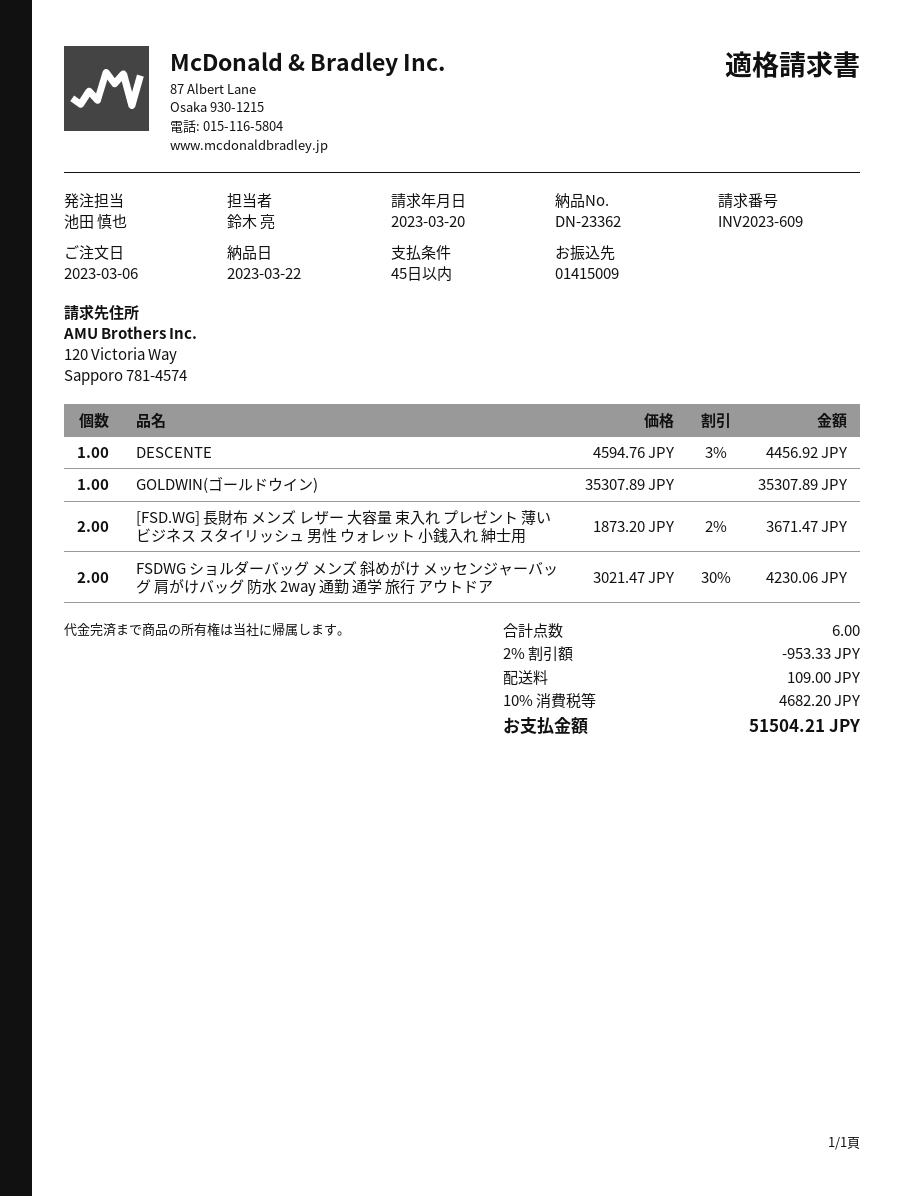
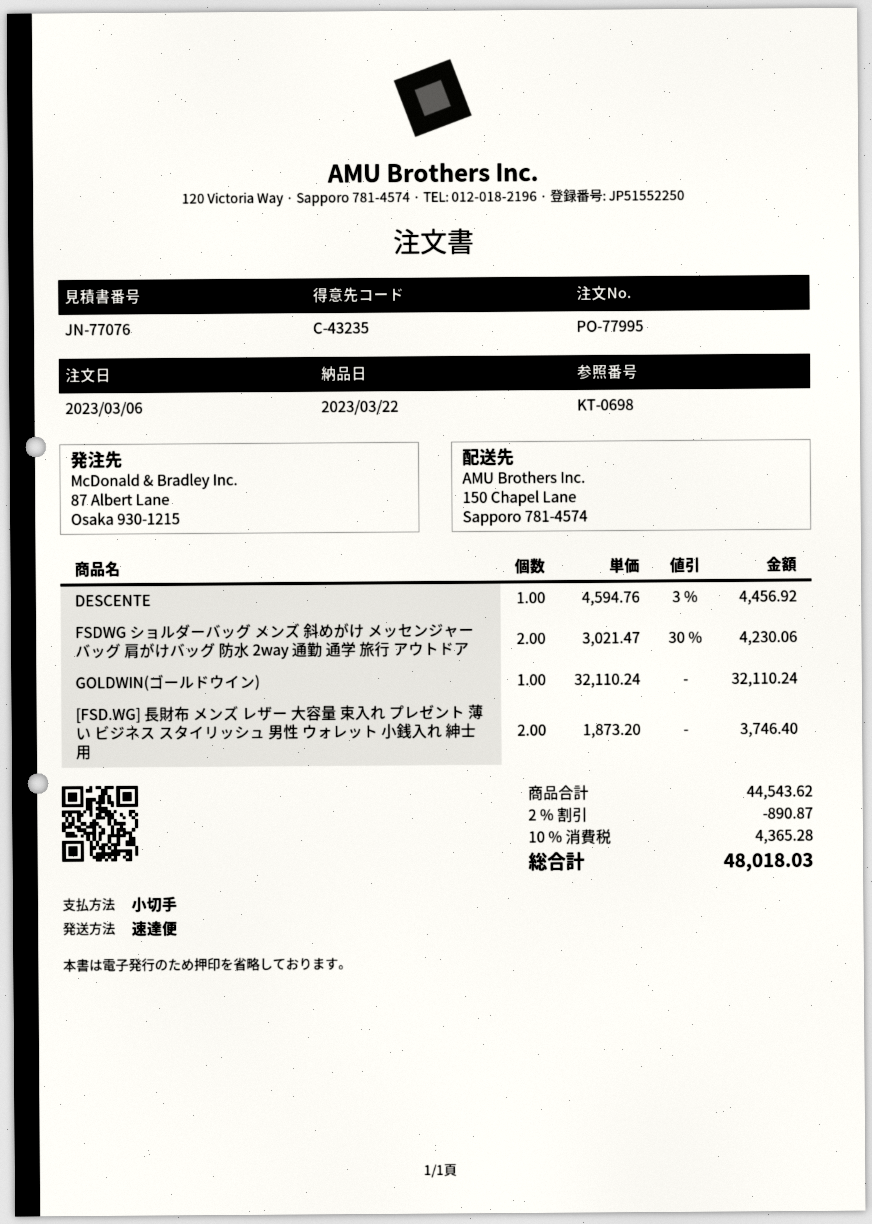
GOLDWIN(ゴールドウイン): 1 x 35307.89 = 35307.89 -> 1 x 32110.24 = 32110.24
[FSD.WG] 長財布 メンズ レザー 大容量 束入れ プレゼント 薄い ビジネス スタイリッシュ 男性 ウォレット 小銭入れ 紳士用: 2 x 1873.20 - 2% = 3671.47 -> 2 x 1873.20 = 3746.40
discount: 2% = 953.33 -> 2% = 890.87
shipping: 109.00 -> none
tax: 10% = 4682.20 -> 10% = 4365.28
total: 51504.21 -> 48018.03

